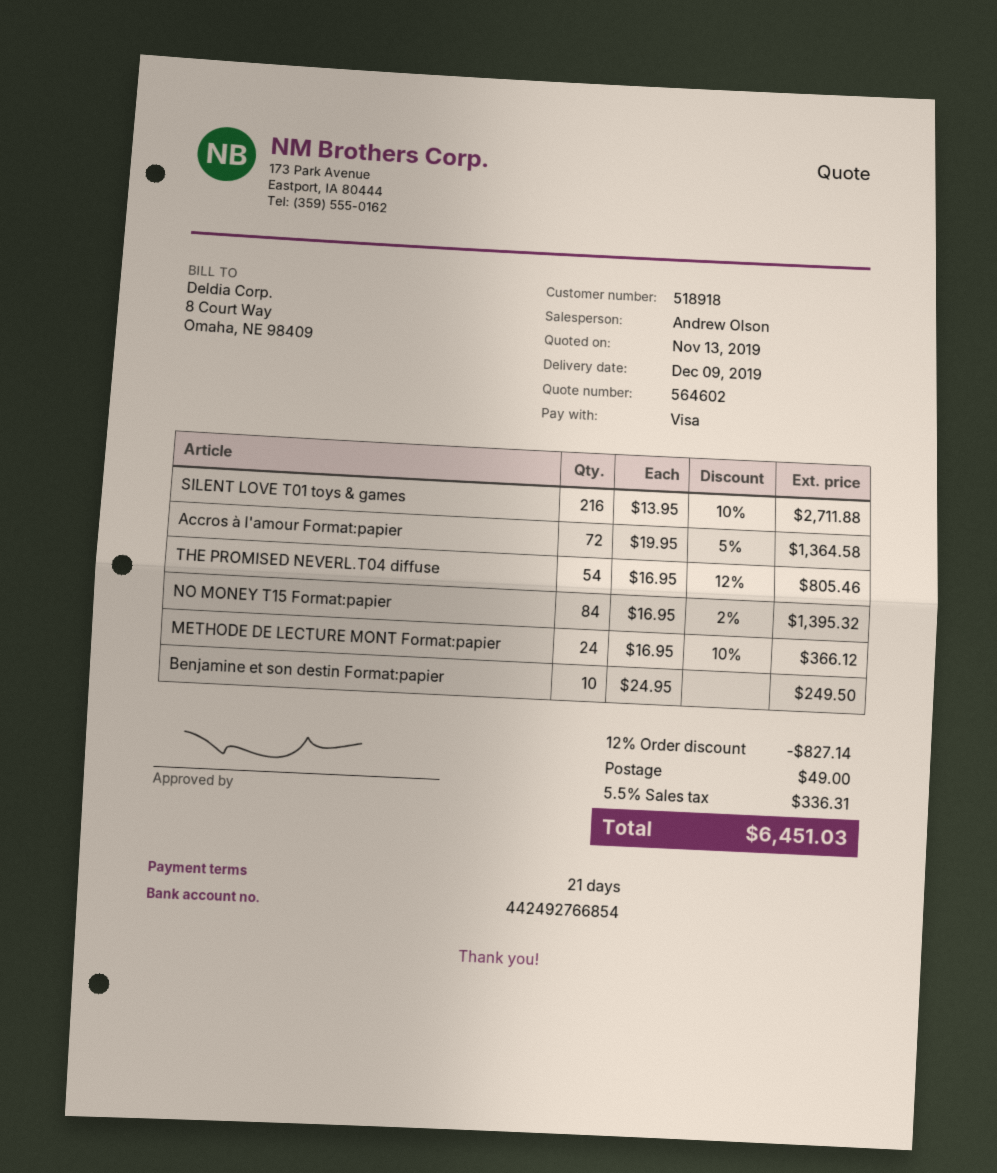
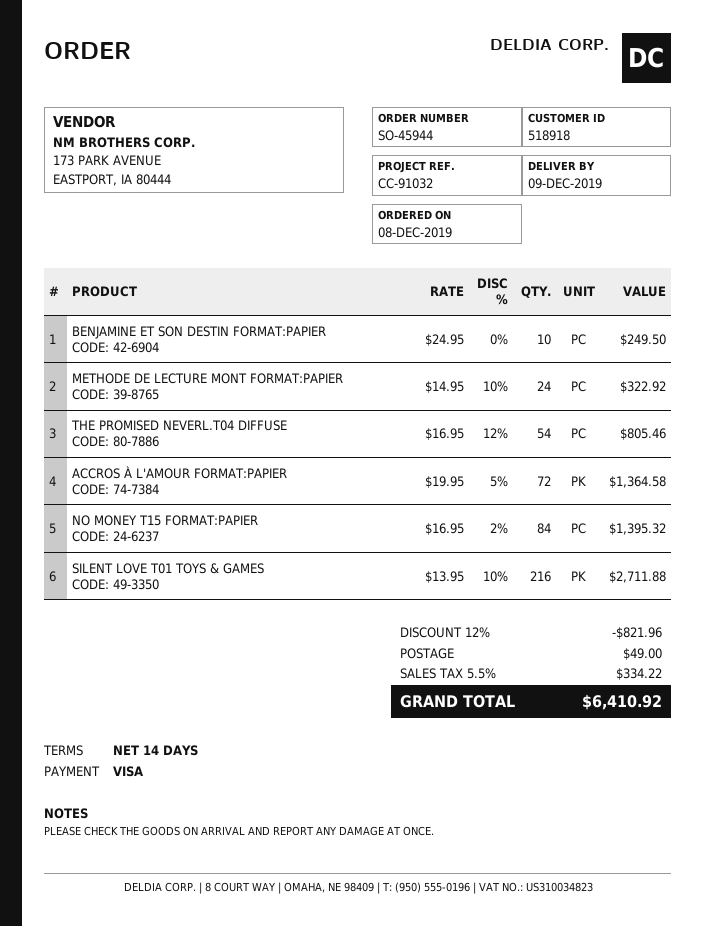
payment terms: 21 days -> 14 days
METHODE DE LECTURE MONT Format:papier: 24 x 16.95 - 10% = 366.12 -> 24 x 14.95 - 10% = 322.92
discount: 12% = 827.14 -> 12% = 821.96
tax: 5.5% = 336.31 -> 5.5% = 334.22
total: 6451.03 -> 6410.92

